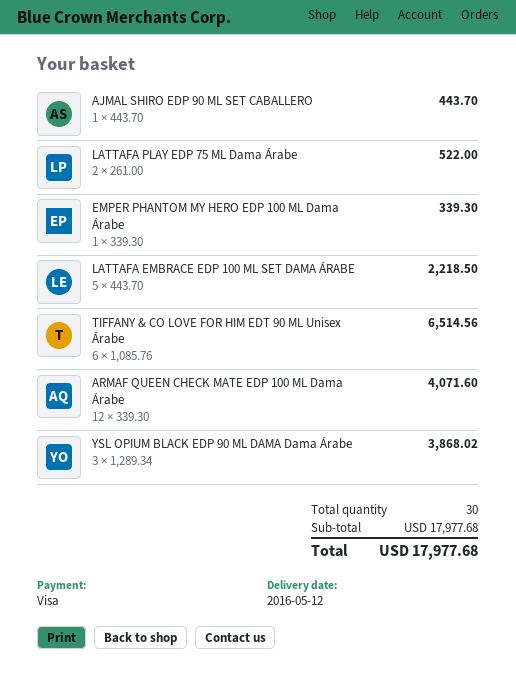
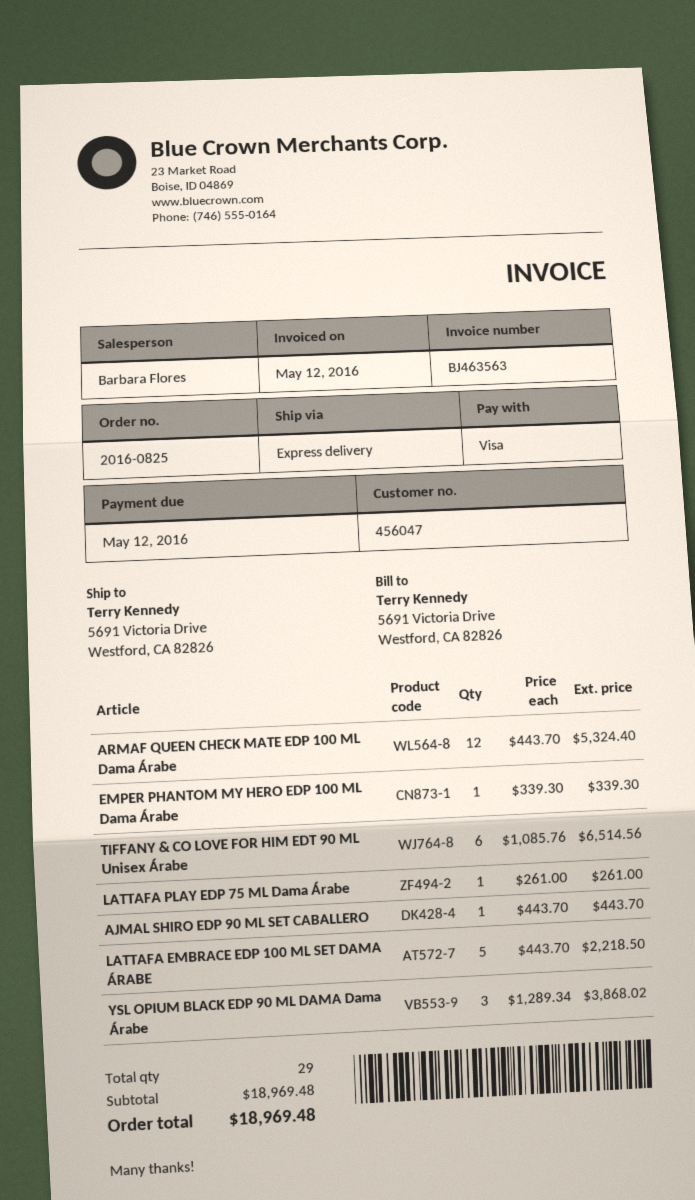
LATTAFA PLAY EDP 75 ML Dama Árabe: 2 x 261.00 = 522.00 -> 1 x 261.00 = 261.00
ARMAF QUEEN CHECK MATE EDP 100 ML Dama Árabe: 12 x 339.30 = 4071.60 -> 12 x 443.70 = 5324.40
total quantity: 30 -> 29
subtotal: 17977.68 -> 18969.48
total: 17977.68 -> 18969.48

